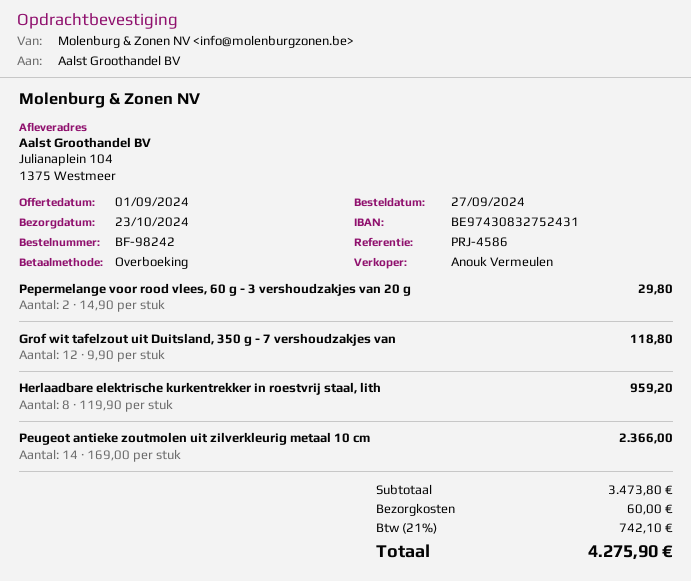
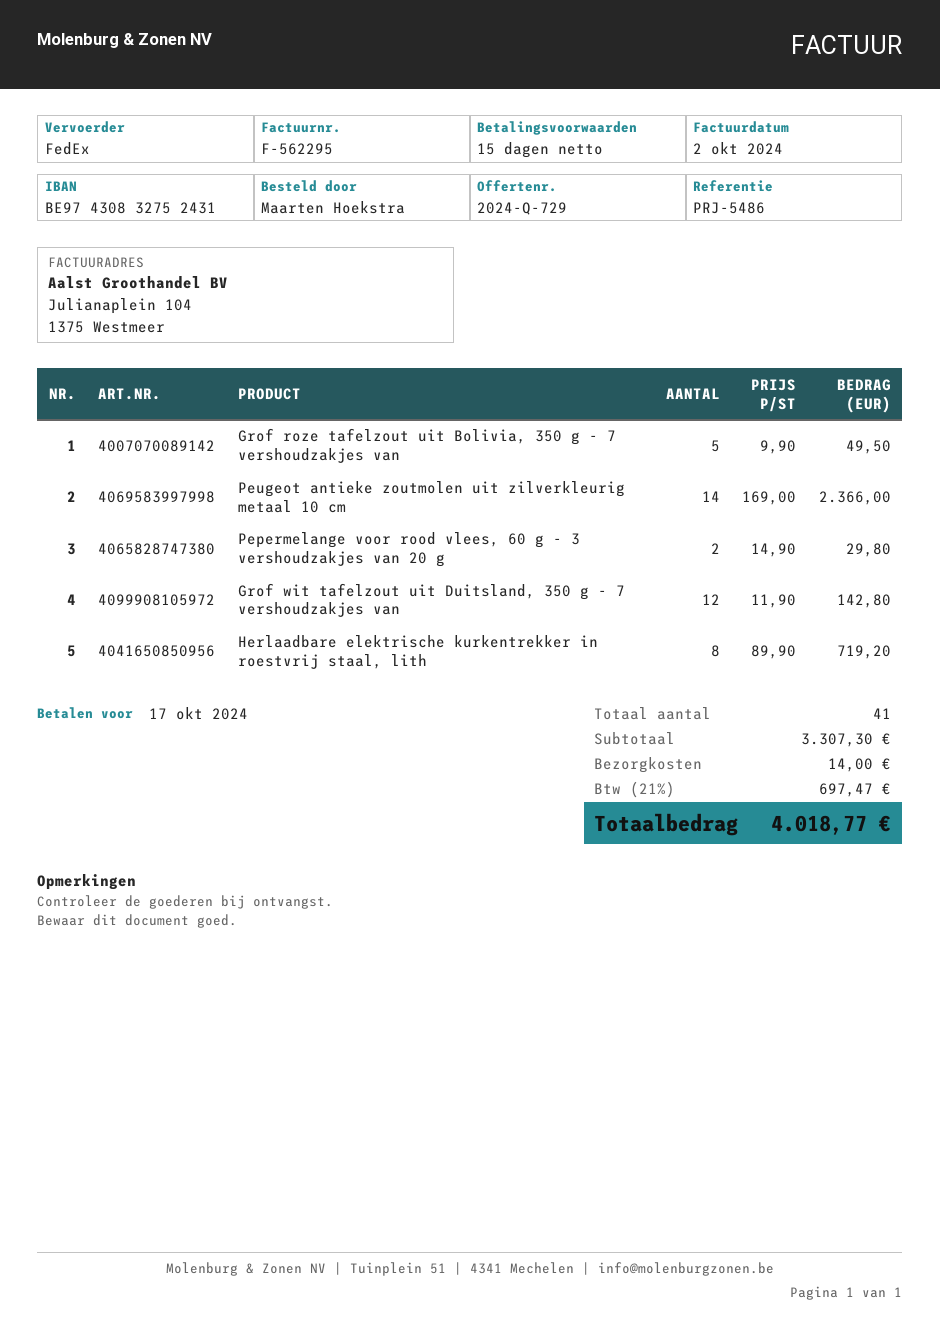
reference: PRJ-4586 -> PRJ-5486
Grof wit tafelzout uit Duitsland, 350 g - 7 vershoudzakjes van: 12 x 9.90 = 118.80 -> 12 x 11.90 = 142.80
Herlaadbare elektrische kurkentrekker in roestvrij staal, lith: 8 x 119.90 = 959.20 -> 8 x 89.90 = 719.20
Grof roze tafelzout uit Bolivia, 350 g - 7 vershoudzakjes van: none -> 5 x 9.90 = 49.50
subtotal: 3473.80 -> 3307.30
shipping: 60.00 -> 14.00
tax: 21% = 742.10 -> 21% = 697.47
total: 4275.90 -> 4018.77

